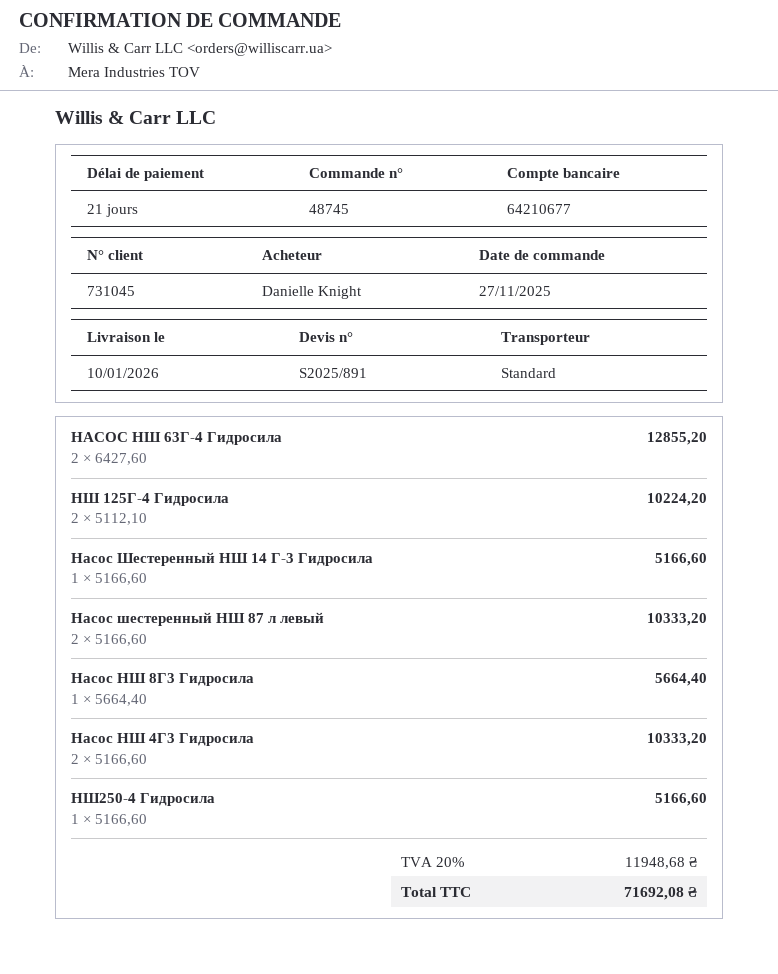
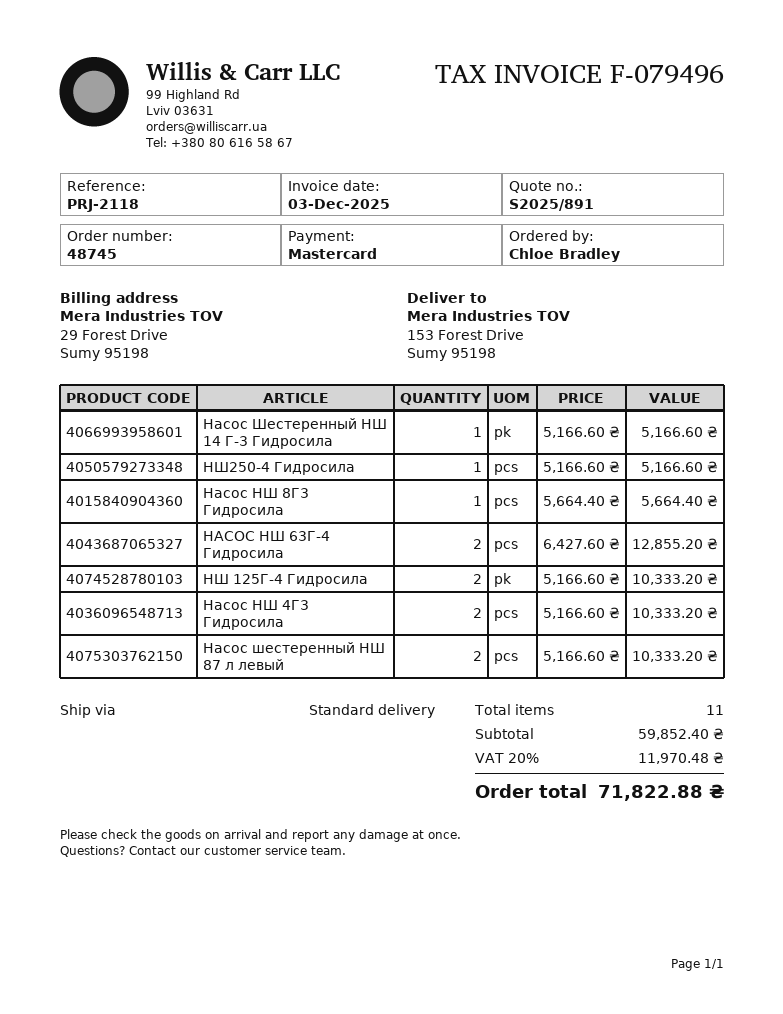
ordered by: Danielle Knight -> Chloe Bradley
НШ 125Г-4 Гидросила: 2 x 5112.10 = 10224.20 -> 2 x 5166.60 = 10333.20
tax: 20% = 11948.68 -> 20% = 11970.48
total: 71692.08 -> 71822.88

